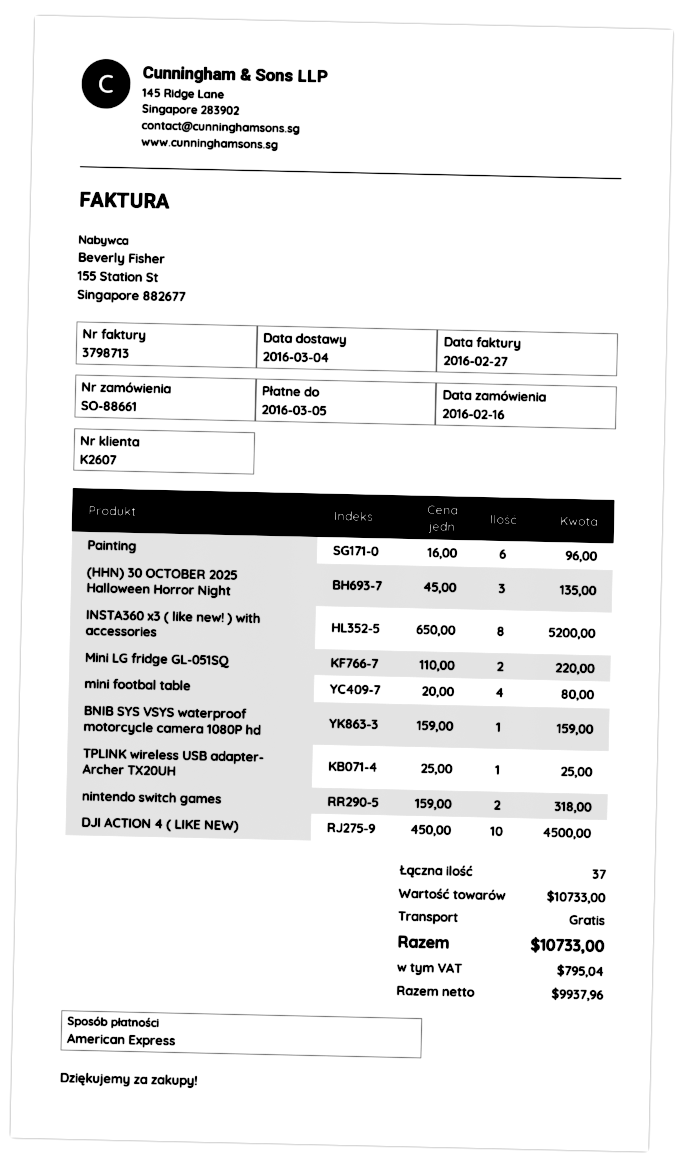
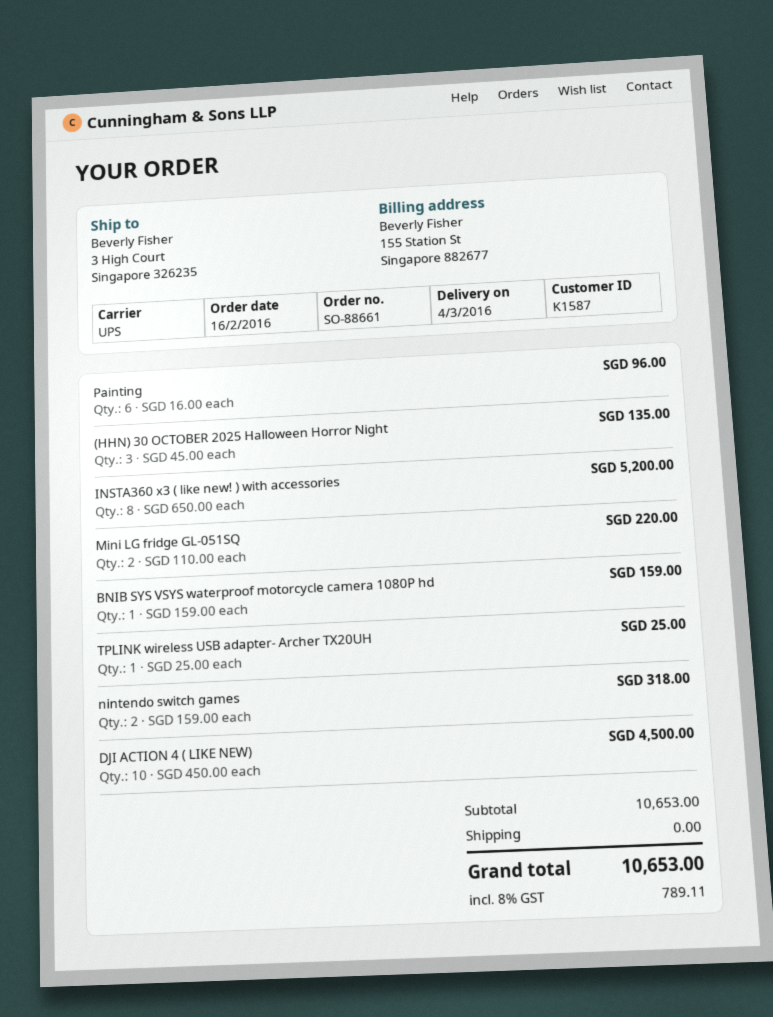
customer number: K2607 -> K1587
mini footbal table: 4 x 20.00 = 80.00 -> none
subtotal: 10733.00 -> 10653.00
tax: 795.04 -> 789.11
total: 10733.00 -> 10653.00

